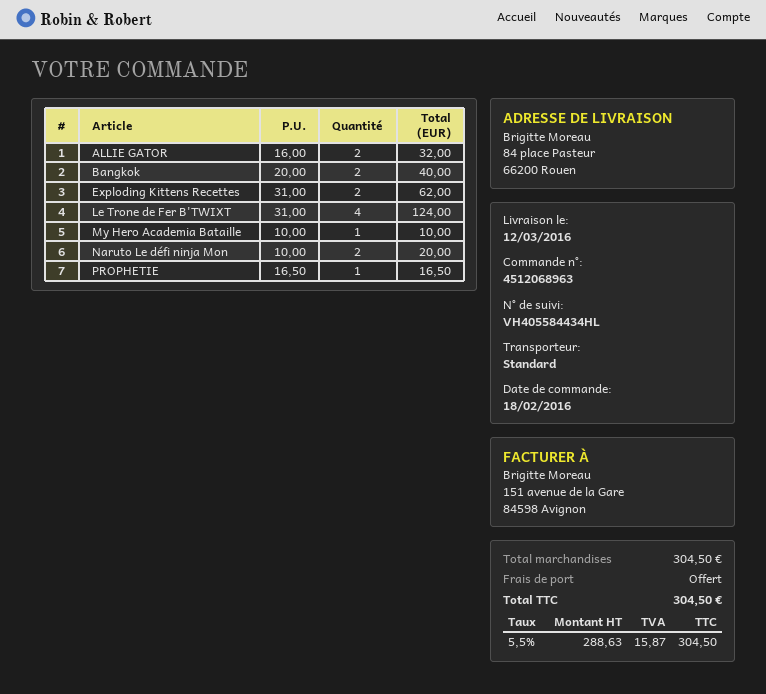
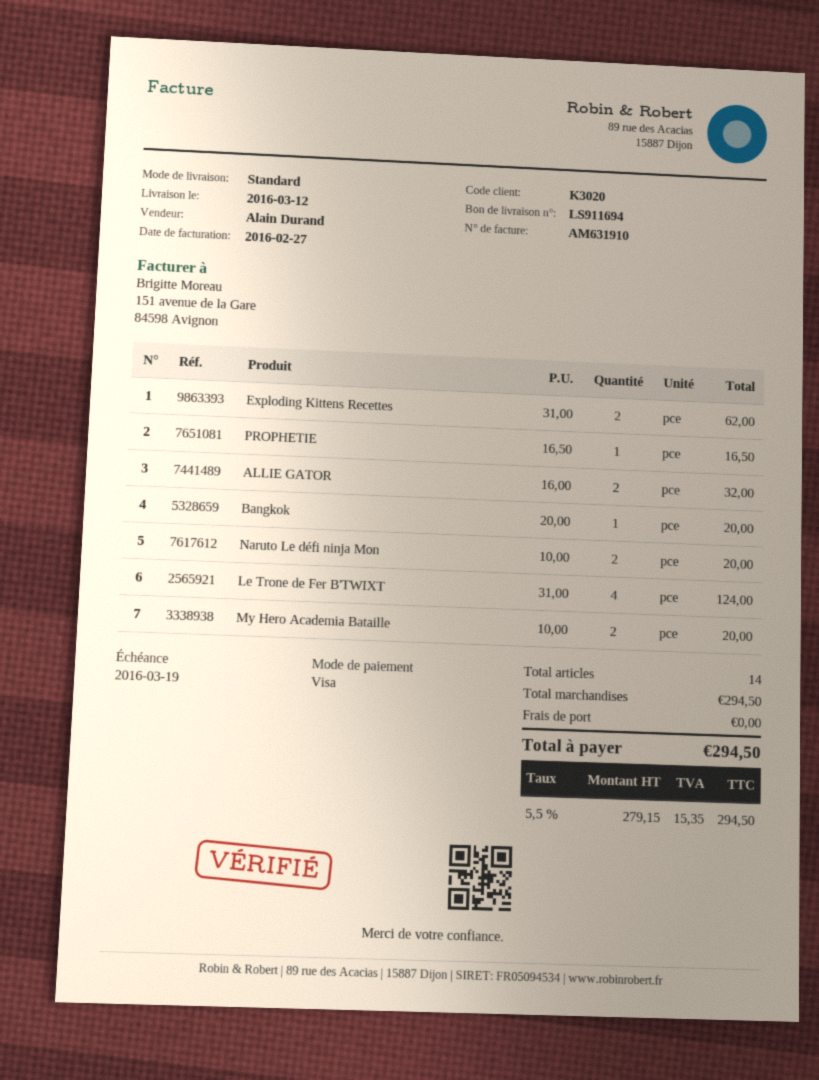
Bangkok: 2 x 20.00 = 40.00 -> 1 x 20.00 = 20.00
My Hero Academia Bataille: 1 x 10.00 = 10.00 -> 2 x 10.00 = 20.00
subtotal: 304.50 -> 294.50
net: 288.63 -> 279.15
tax: 5.5% = 15.87 -> 5.5% = 15.35
total: 304.50 -> 294.50

